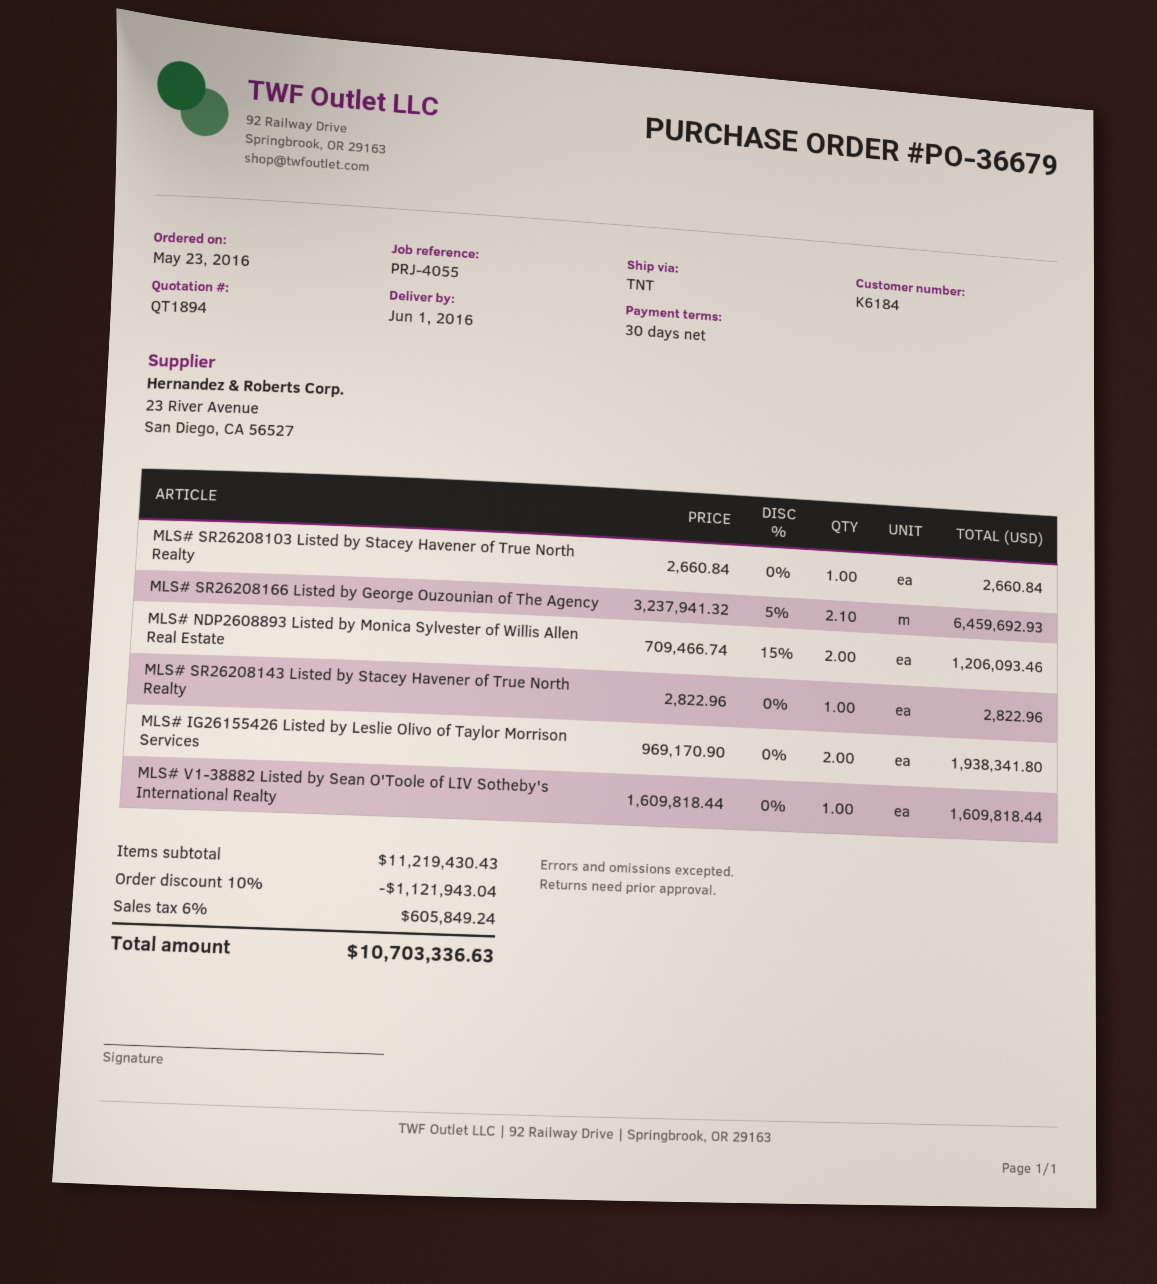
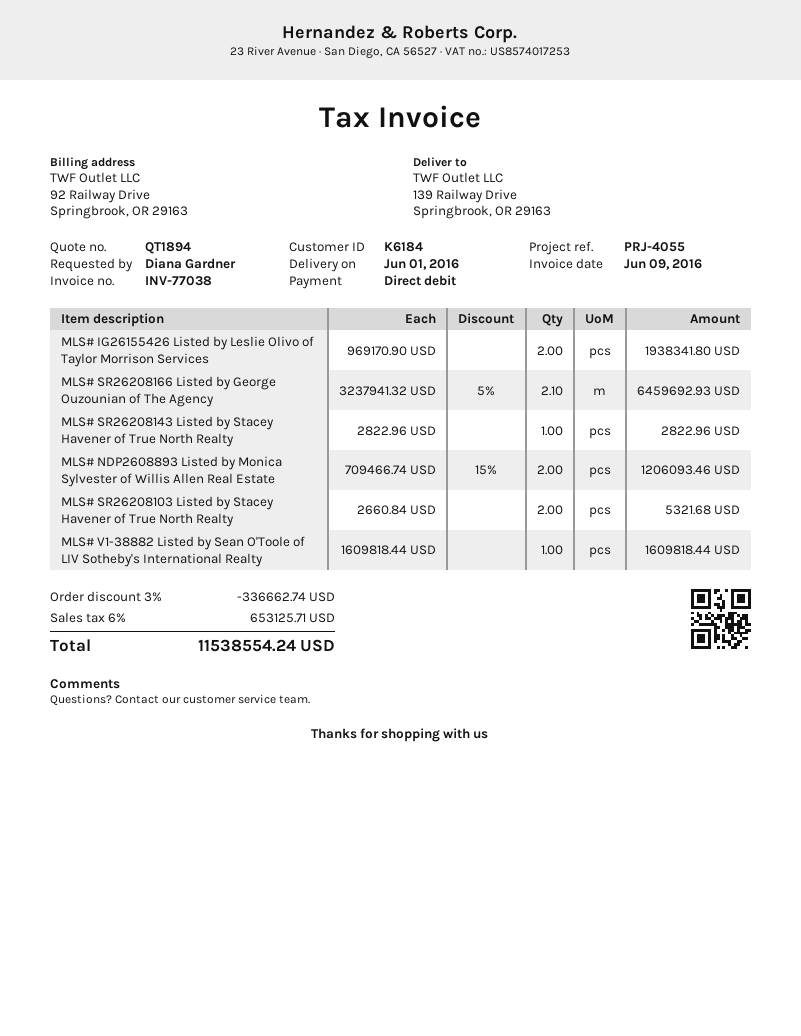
MLS# SR26208103 Listed by Stacey Havener of True North Realty: 1 x 2660.84 = 2660.84 -> 2 x 2660.84 = 5321.68
discount: 10% = 1121943.04 -> 3% = 336662.74
tax: 6% = 605849.24 -> 6% = 653125.71
total: 10703336.63 -> 11538554.24

